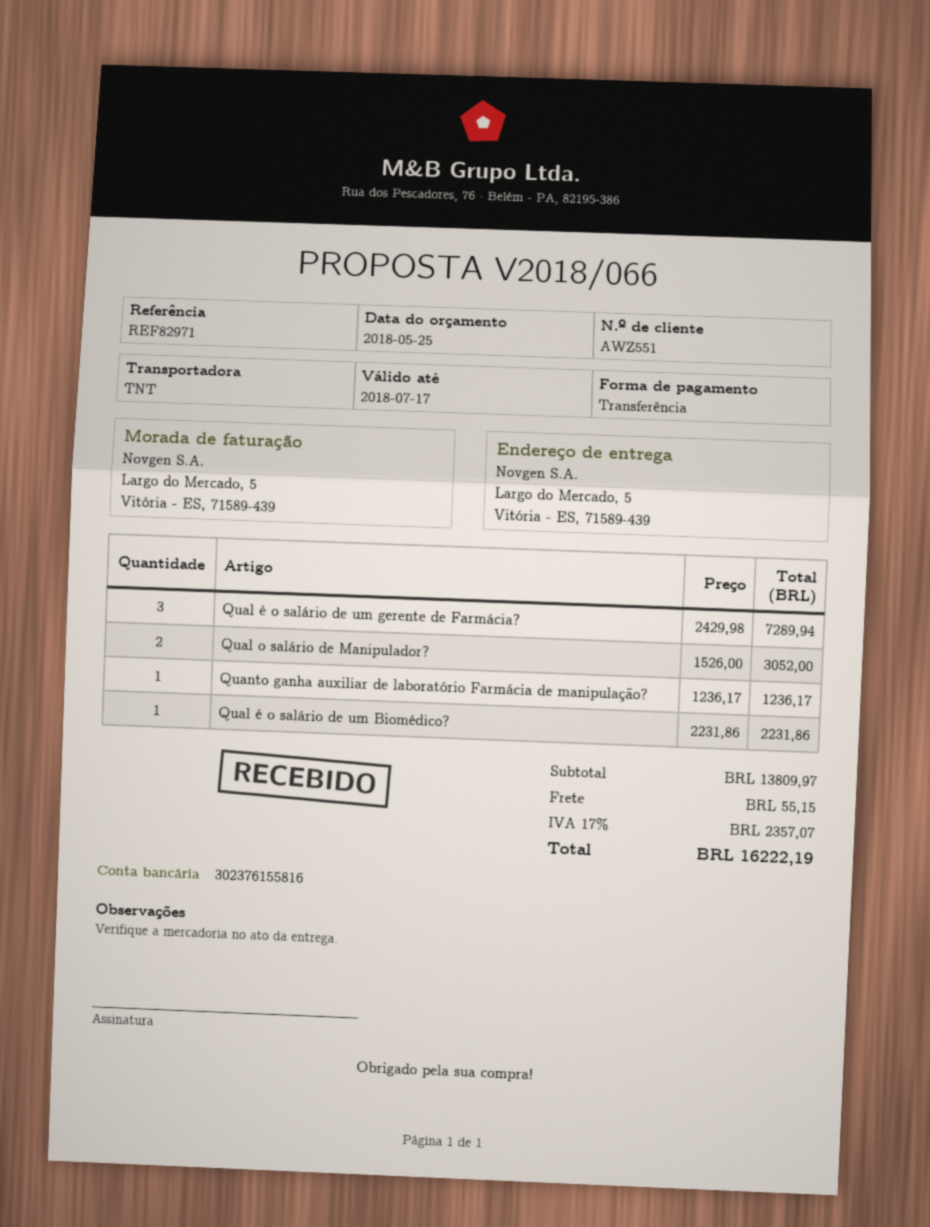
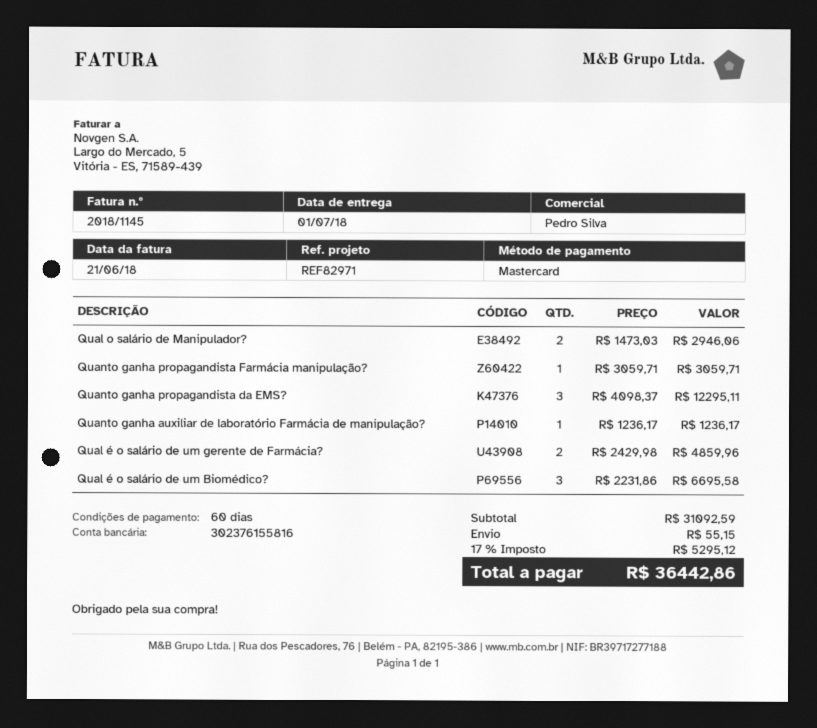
payment method: bank transfer -> Mastercard
Qual é o salário de um gerente de Farmácia?: 3 x 2429.98 = 7289.94 -> 2 x 2429.98 = 4859.96
Qual o salário de Manipulador?: 2 x 1526.00 = 3052.00 -> 2 x 1473.03 = 2946.06
Qual é o salário de um Biomédico?: 1 x 2231.86 = 2231.86 -> 3 x 2231.86 = 6695.58
Quanto ganha propagandista Farmácia manipulação?: none -> 1 x 3059.71 = 3059.71
Quanto ganha propagandista da EMS?: none -> 3 x 4098.37 = 12295.11
subtotal: 13809.97 -> 31092.59
tax: 17% = 2357.07 -> 17% = 5295.12
total: 16222.19 -> 36442.86

